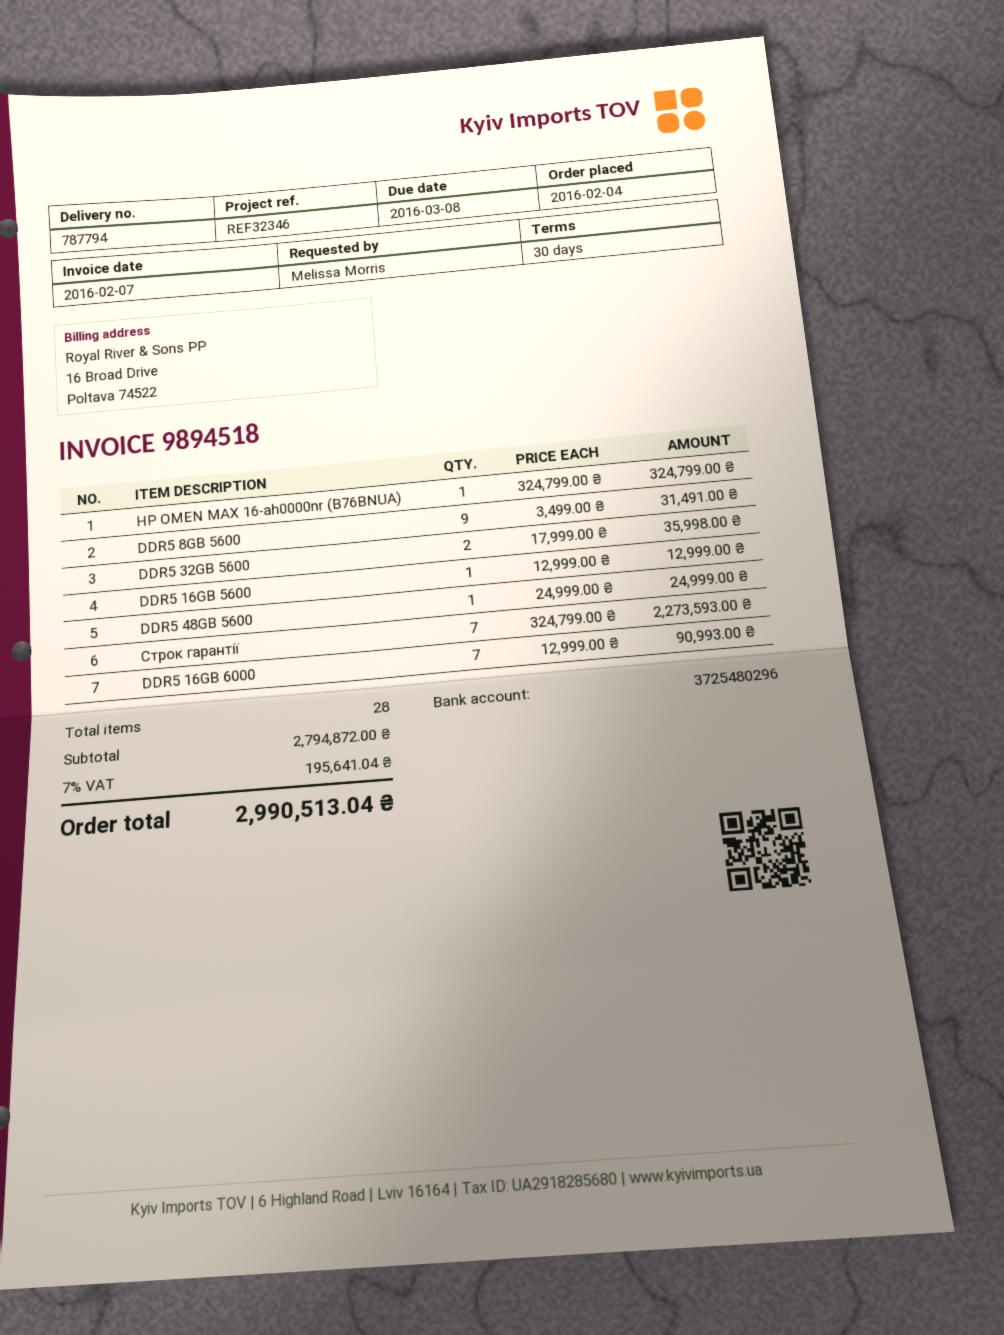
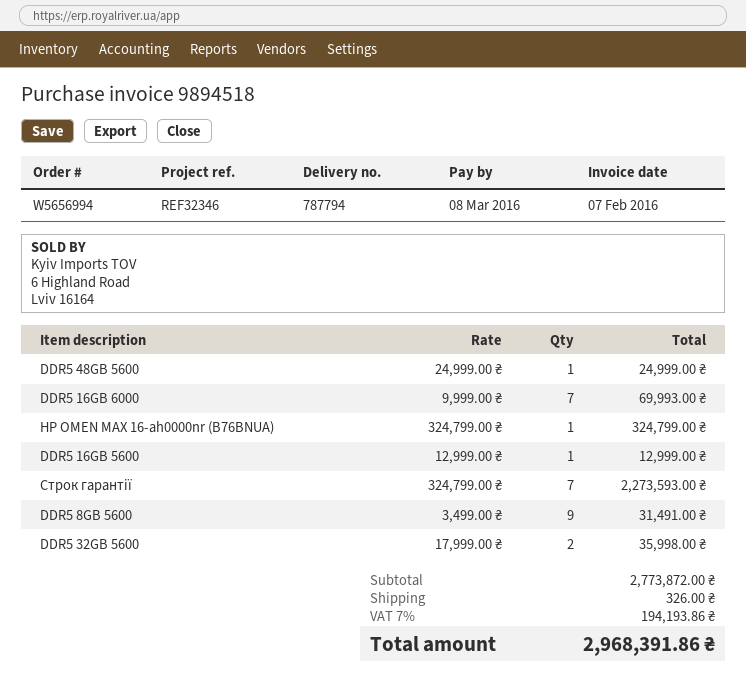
DDR5 16GB 6000: 7 x 12999.00 = 90993.00 -> 7 x 9999.00 = 69993.00
subtotal: 2794872.00 -> 2773872.00
shipping: none -> 326.00
tax: 7% = 195641.04 -> 7% = 194193.86
total: 2990513.04 -> 2968391.86

